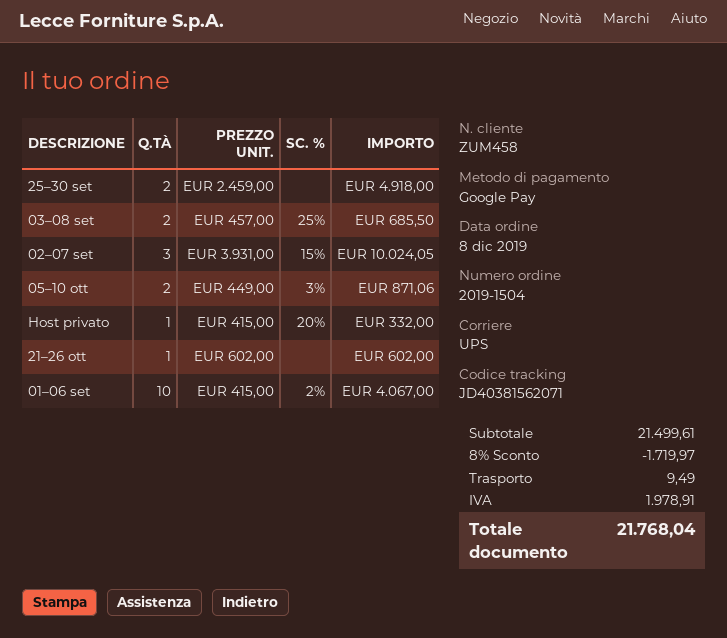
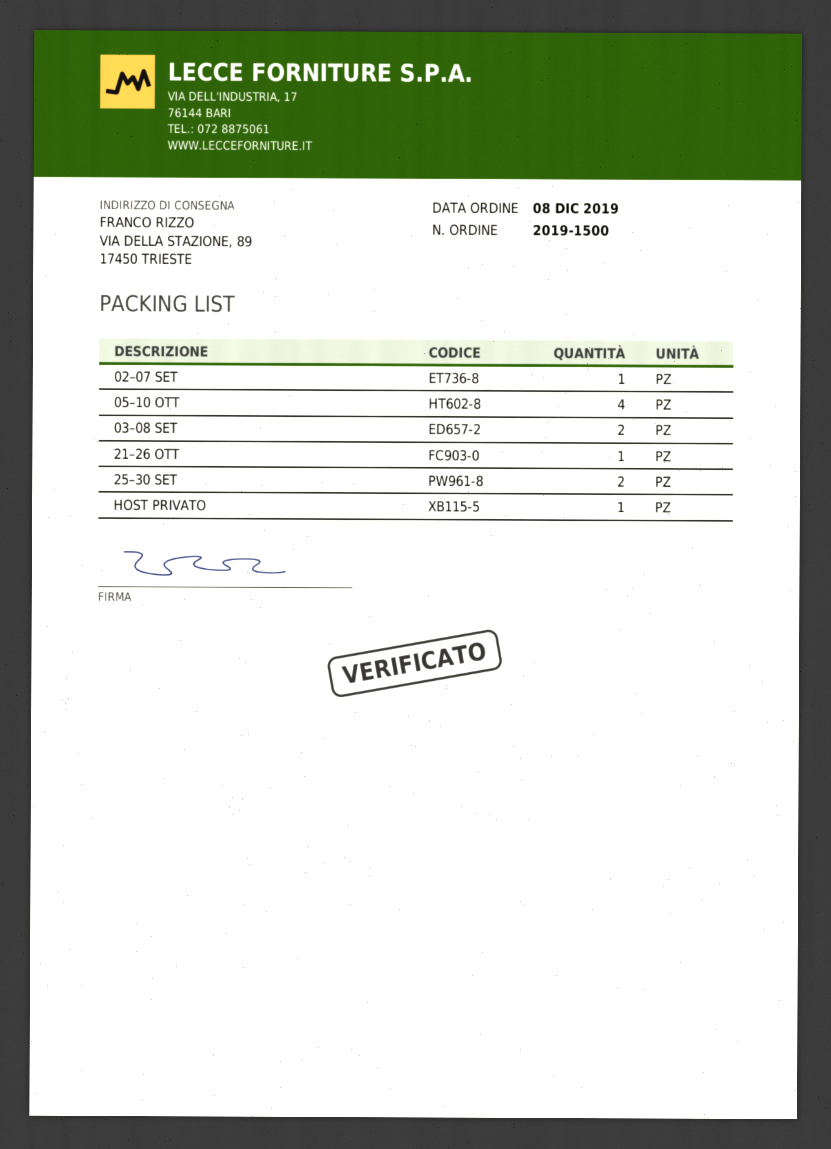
order number: 2019-1504 -> 2019-1500
02–07 set: 3 -> 1
05–10 ott: 2 -> 4
01–06 set: 10 -> none

